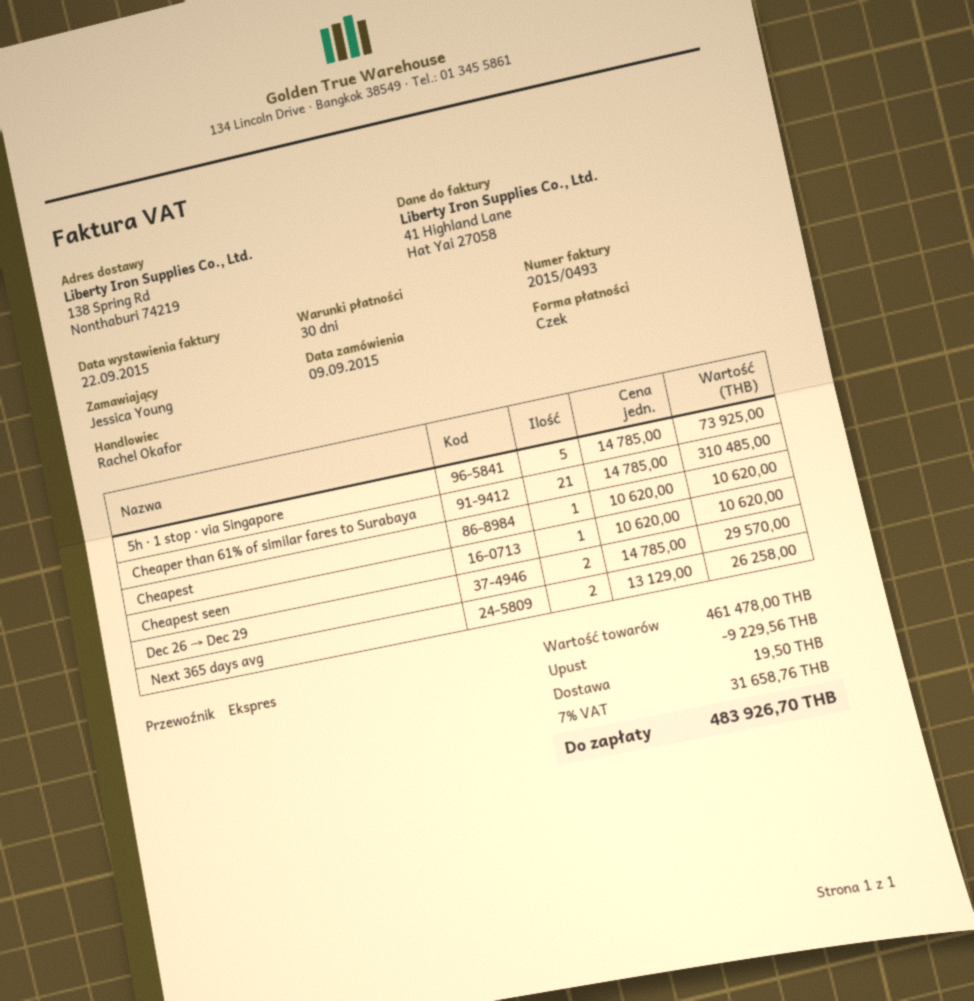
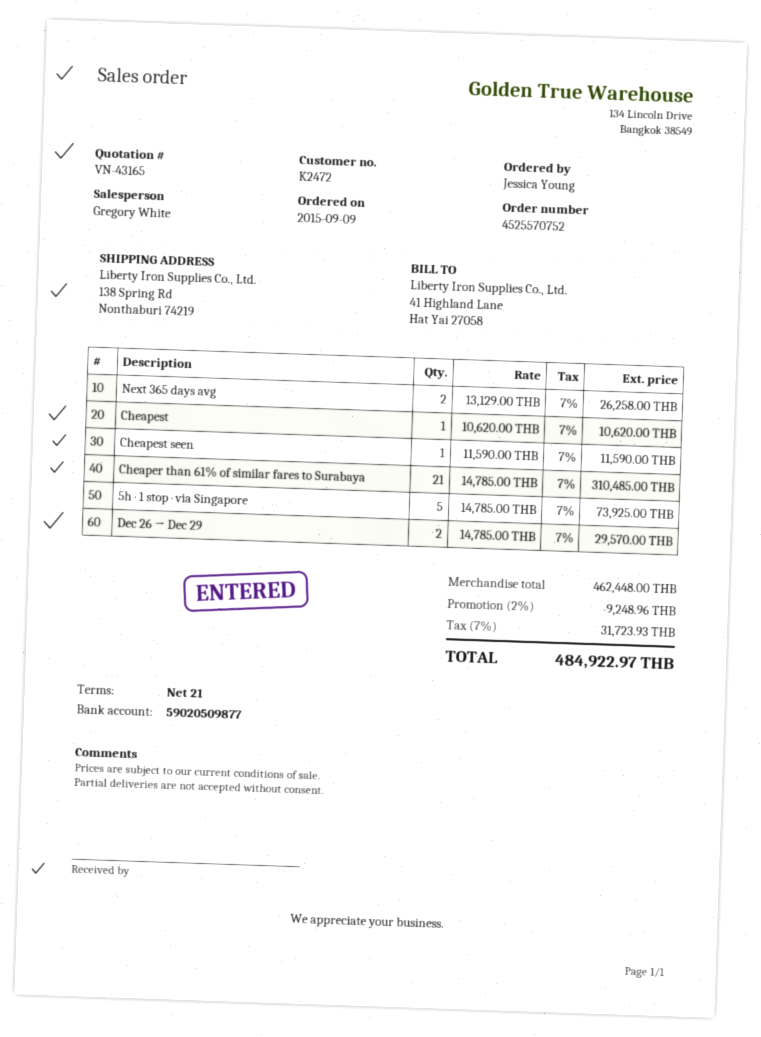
payment terms: 30 days -> 21 days
sales rep: Rachel Okafor -> Gregory White
Cheapest seen: 1 x 10620.00 = 10620.00 -> 1 x 11590.00 = 11590.00
subtotal: 461478.00 -> 462448.00
discount: 9229.56 -> 9248.96
shipping: 19.50 -> none
tax: 7% = 31658.76 -> 7% = 31723.93
total: 483926.70 -> 484922.97

